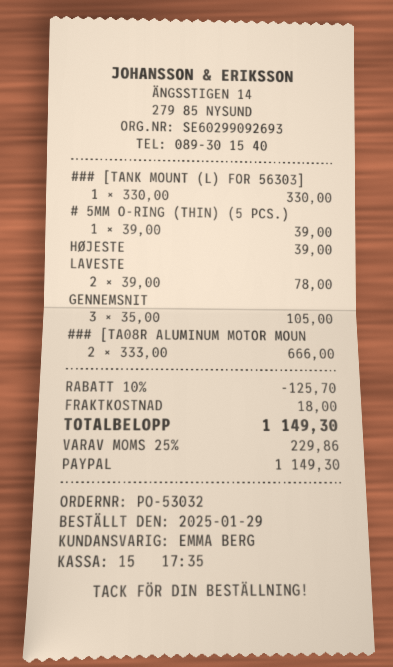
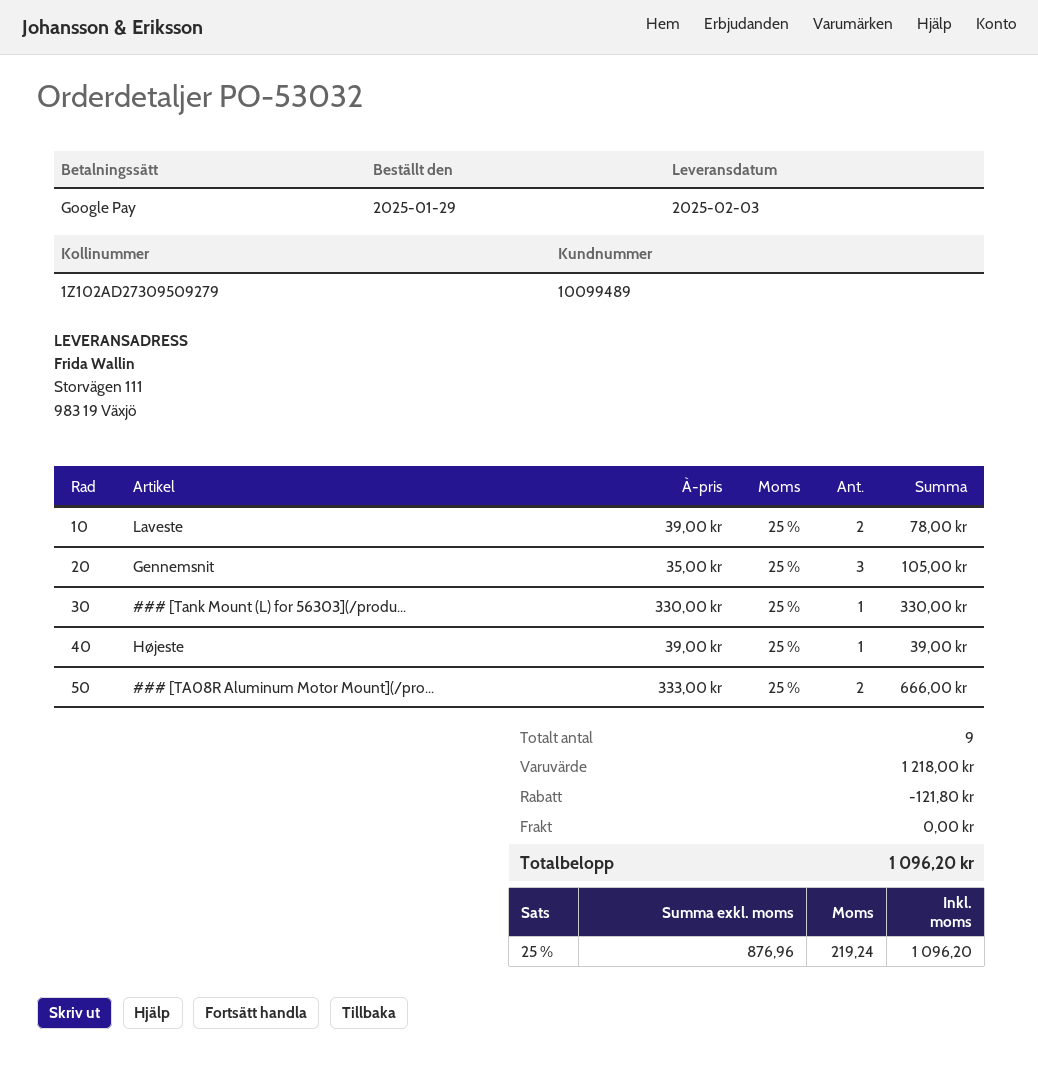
payment method: PayPal -> Google Pay
# 5MM O-RING (THIN) (5 PCS.): 1 x 39.00 = 39.00 -> none
discount: 125.70 -> 121.80
shipping: 18.00 -> 0.00
tax: 25% = 229.86 -> 25% = 219.24
total: 1149.30 -> 1096.20

